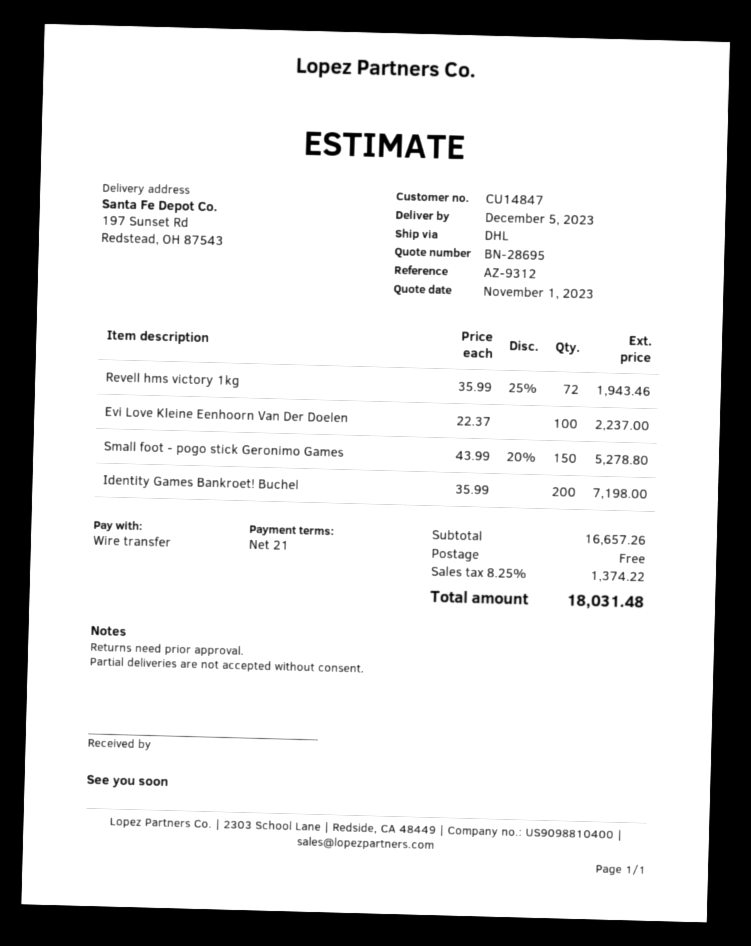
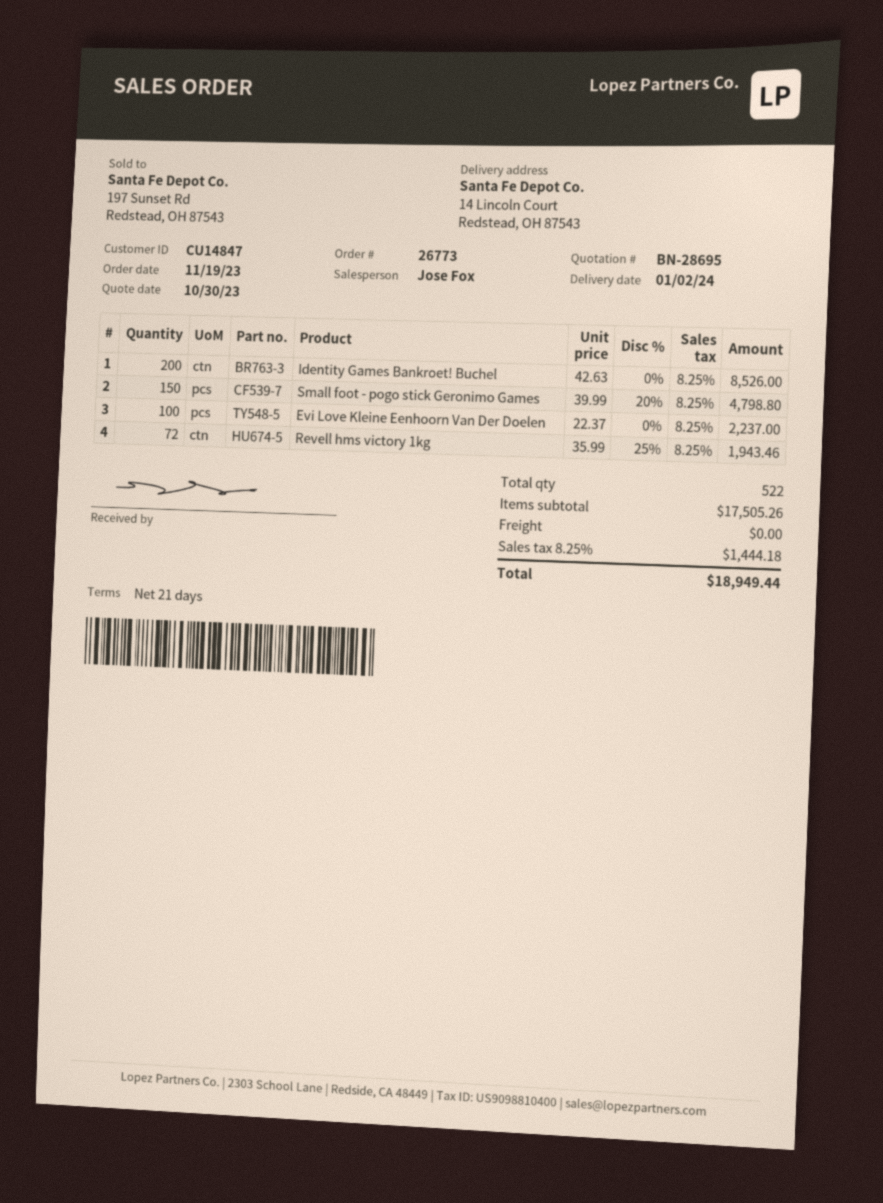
quote date: 2023-11-01 -> 2023-10-30
delivery date: 2023-12-05 -> 2024-01-02
ship to: 197 Sunset Rd, Redstead, OH 87543 -> 14 Lincoln Court, Redstead, OH 87543
Small foot - pogo stick Geronimo Games: 150 x 43.99 - 20% = 5278.80 -> 150 x 39.99 - 20% = 4798.80
Identity Games Bankroet! Buchel: 200 x 35.99 = 7198.00 -> 200 x 42.63 = 8526.00
subtotal: 16657.26 -> 17505.26
tax: 8.25% = 1374.22 -> 8.25% = 1444.18
total: 18031.48 -> 18949.44

